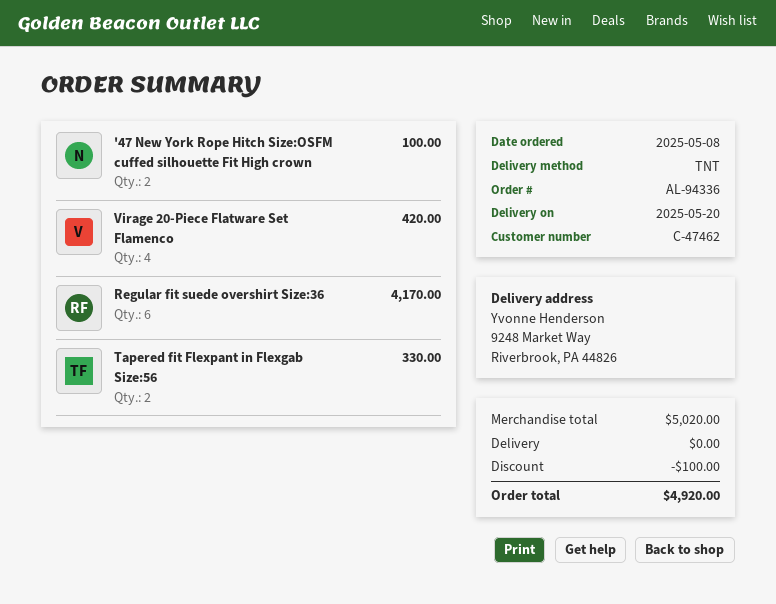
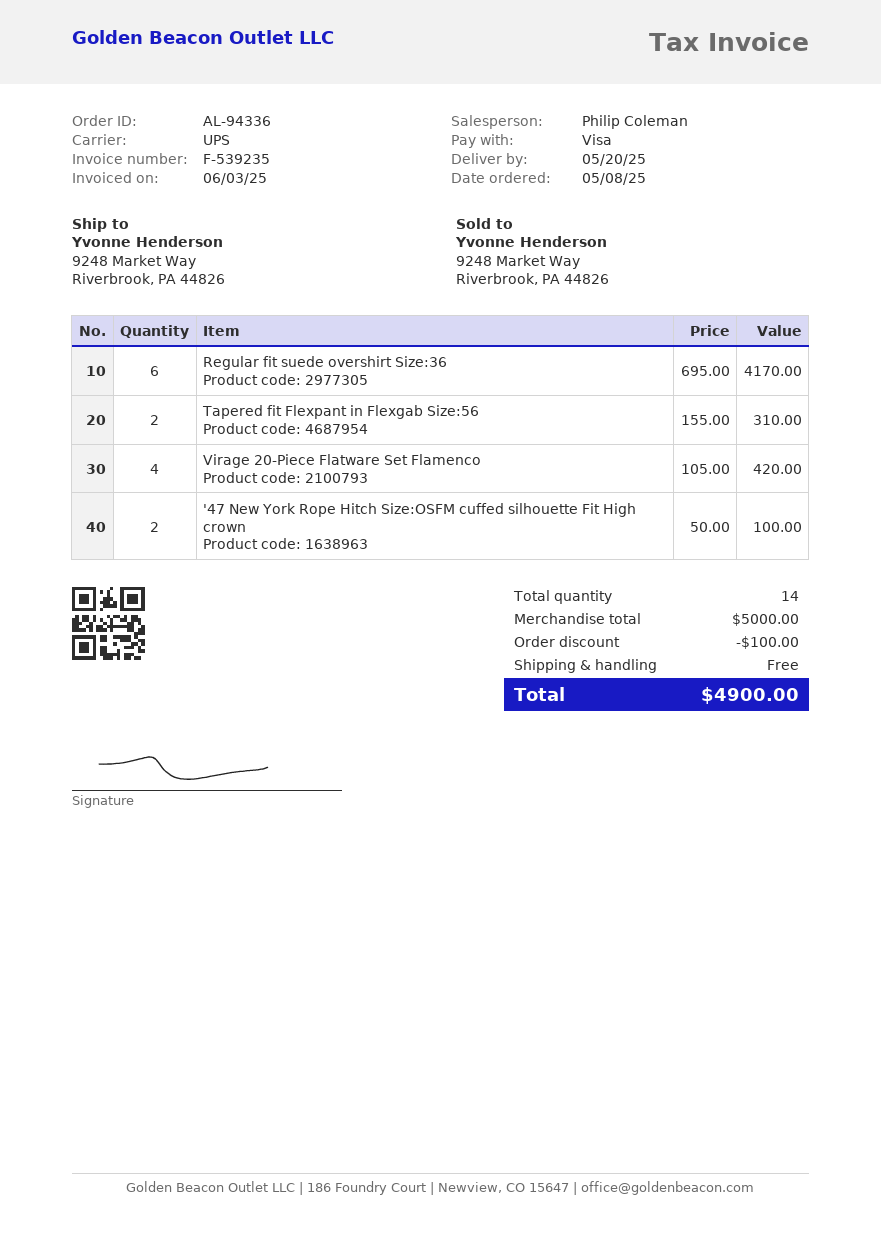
shipping method: TNT -> UPS
Tapered fit Flexpant in Flexgab Size:56: 2 for 330.00 -> 2 for 310.00
subtotal: 5020.00 -> 5000.00
total: 4920.00 -> 4900.00

